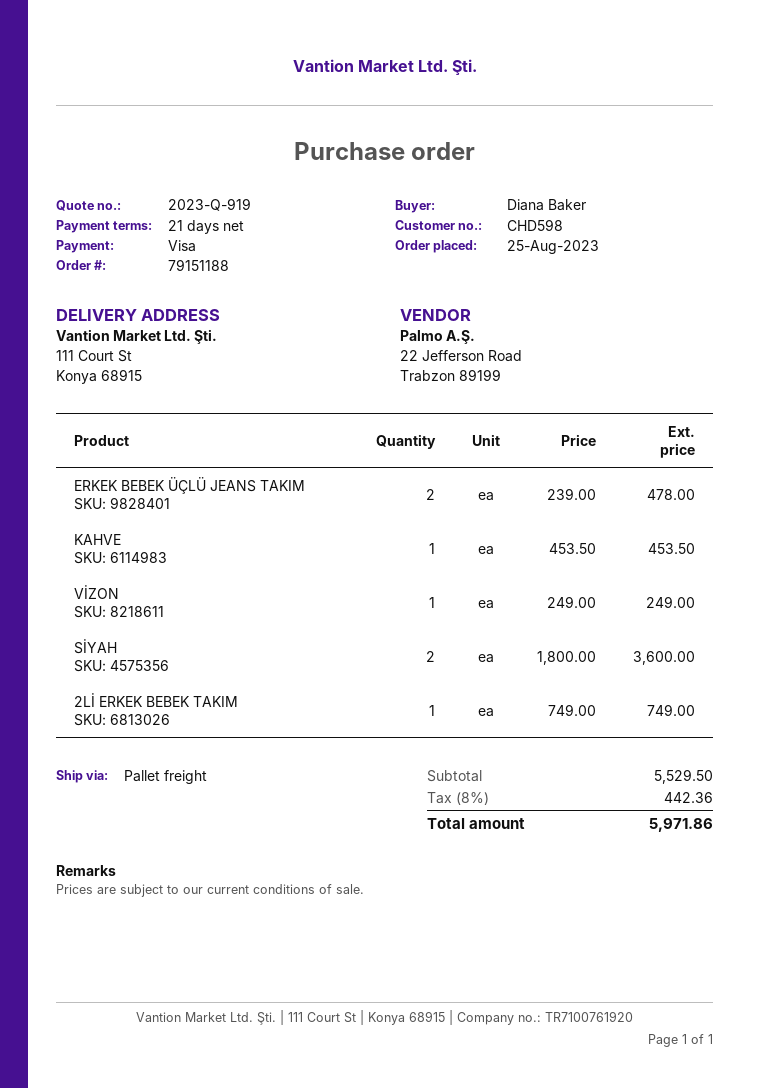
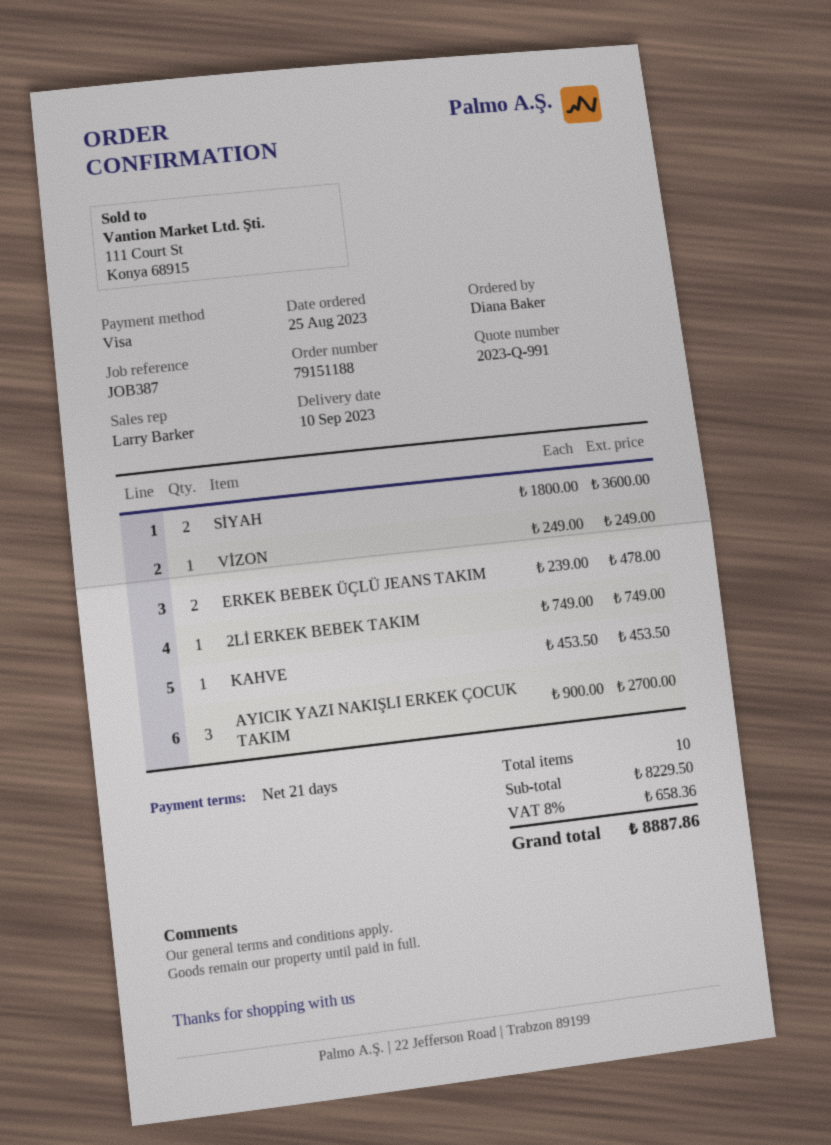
quote number: 2023-Q-919 -> 2023-Q-991
AYICIK YAZI NAKIŞLI ERKEK ÇOCUK TAKIM: none -> 3 x 900.00 = 2700.00
subtotal: 5529.50 -> 8229.50
tax: 8% = 442.36 -> 8% = 658.36
total: 5971.86 -> 8887.86

